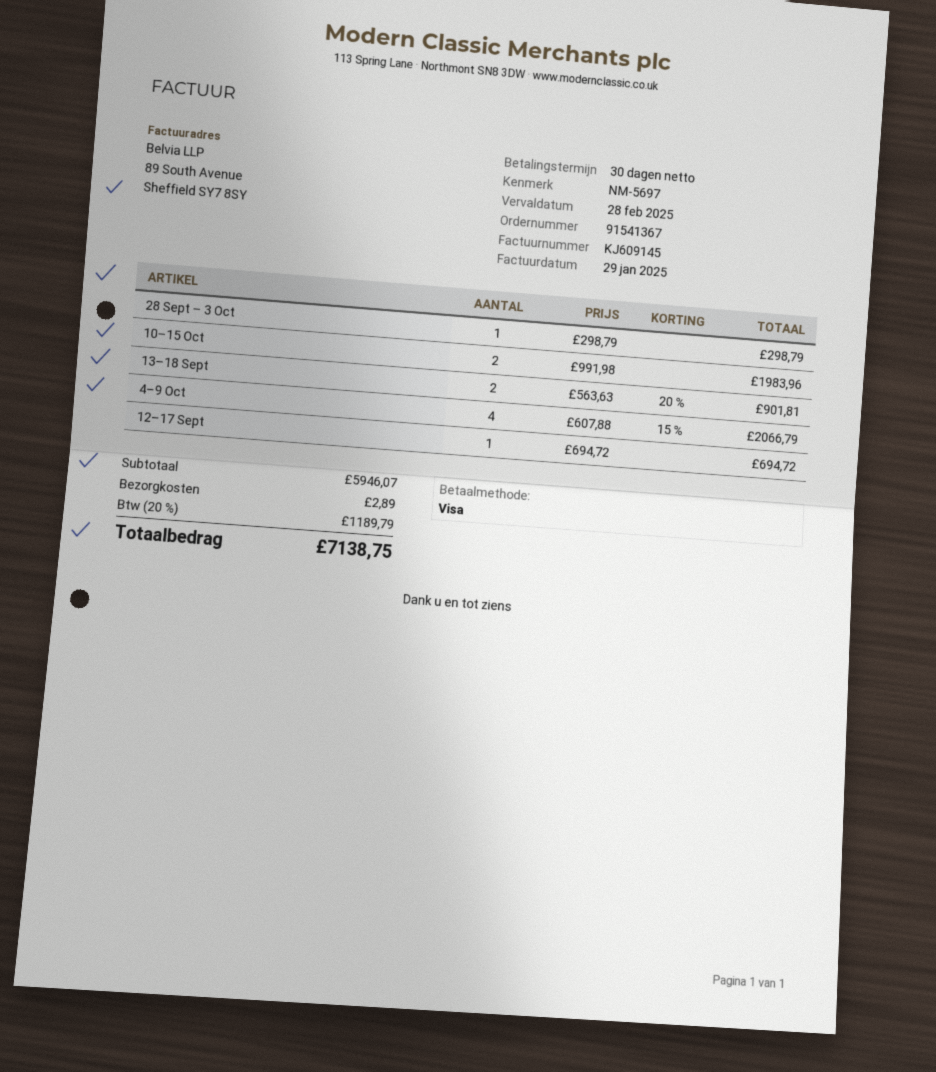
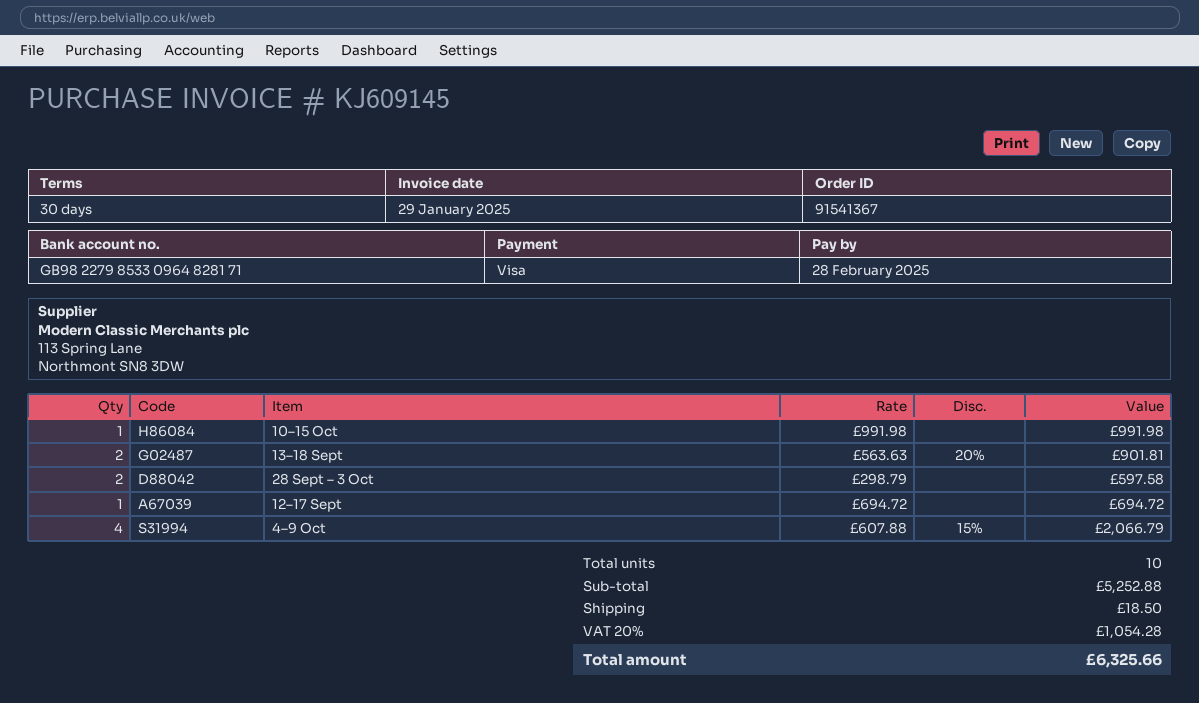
28 Sept – 3 Oct: 1 x 298.79 = 298.79 -> 2 x 298.79 = 597.58
10–15 Oct: 2 x 991.98 = 1983.96 -> 1 x 991.98 = 991.98
subtotal: 5946.07 -> 5252.88
shipping: 2.89 -> 18.50
tax: 20% = 1189.79 -> 20% = 1054.28
total: 7138.75 -> 6325.66

